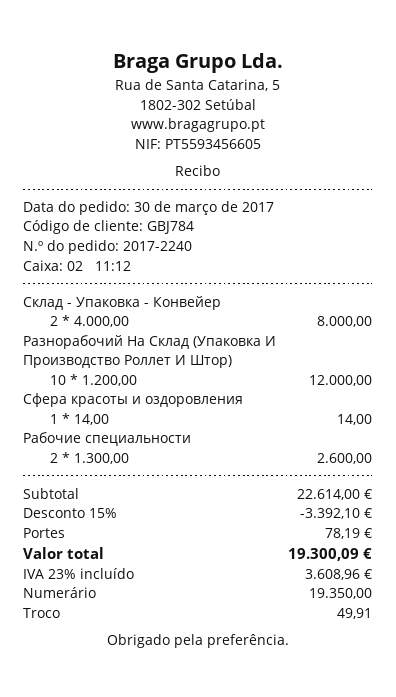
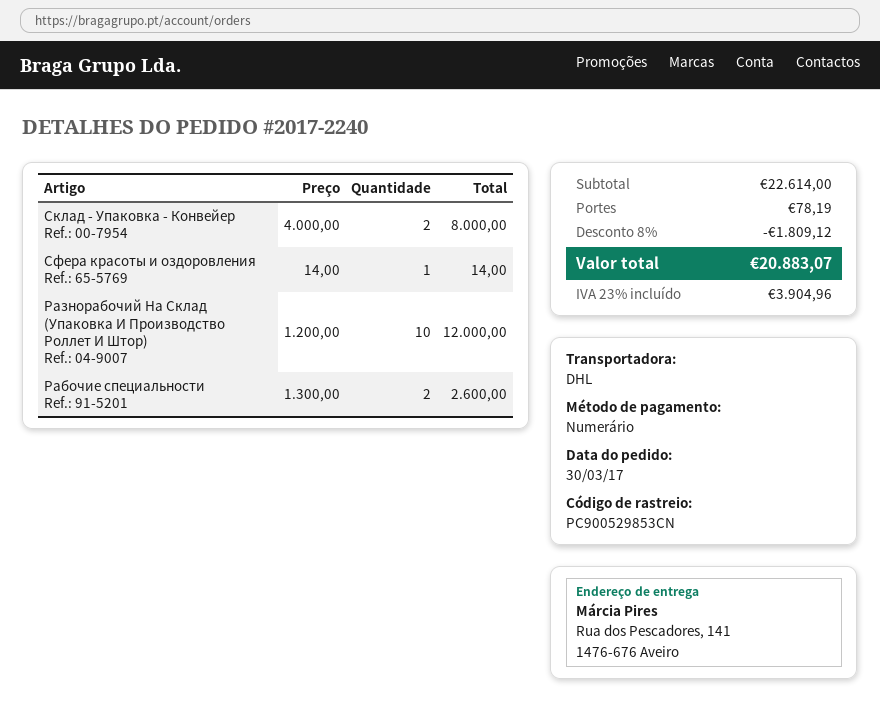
discount: 15% = 3392.10 -> 8% = 1809.12
tax: 23% = 3608.96 -> 23% = 3904.96
total: 19300.09 -> 20883.07

